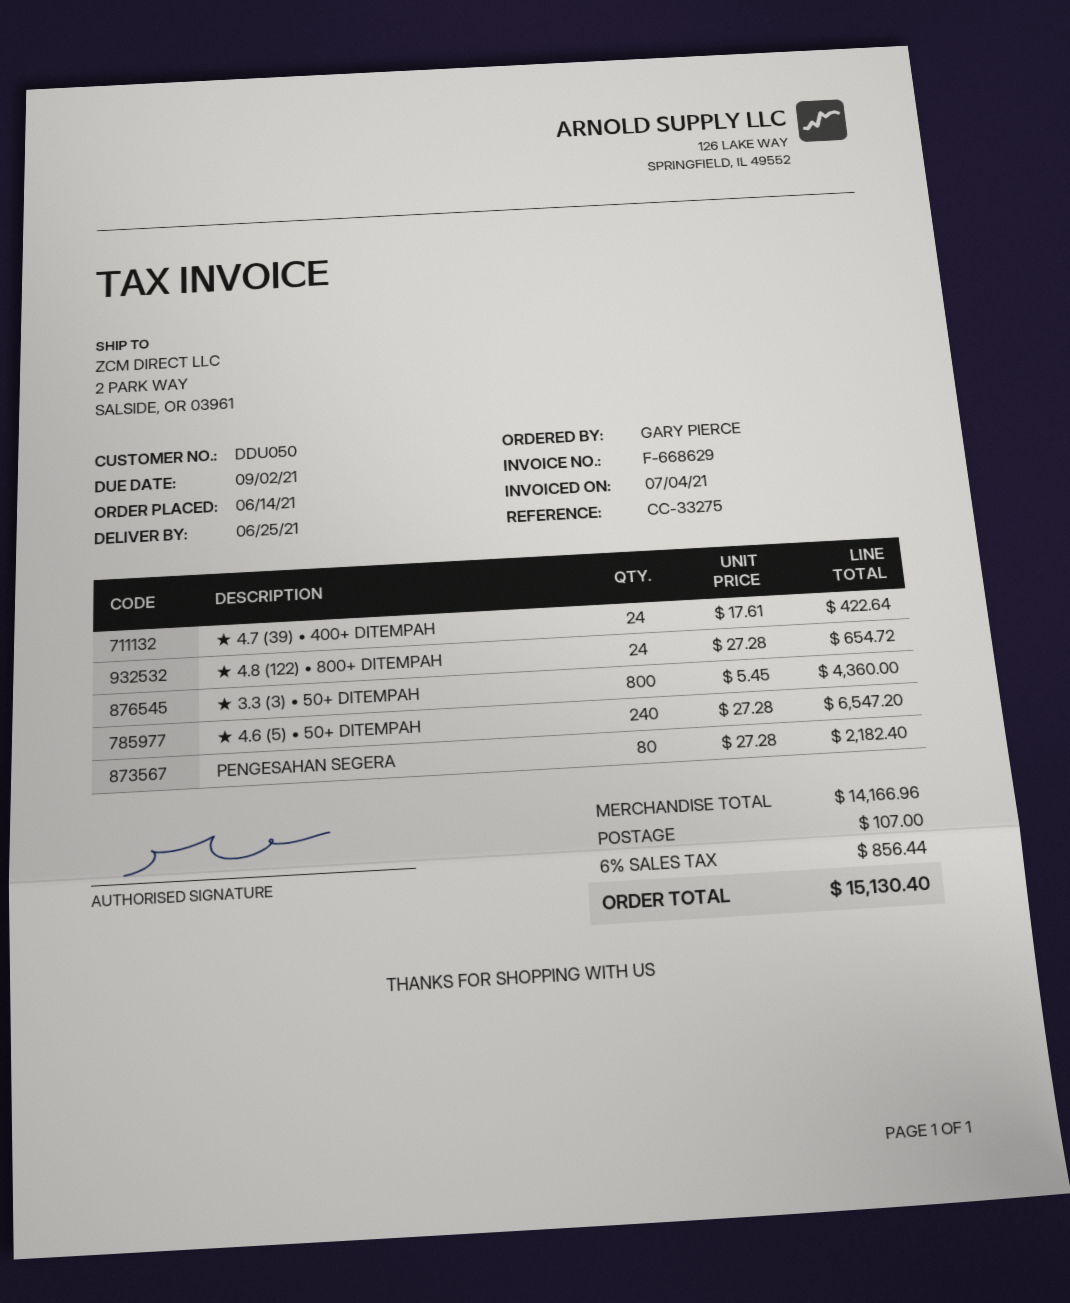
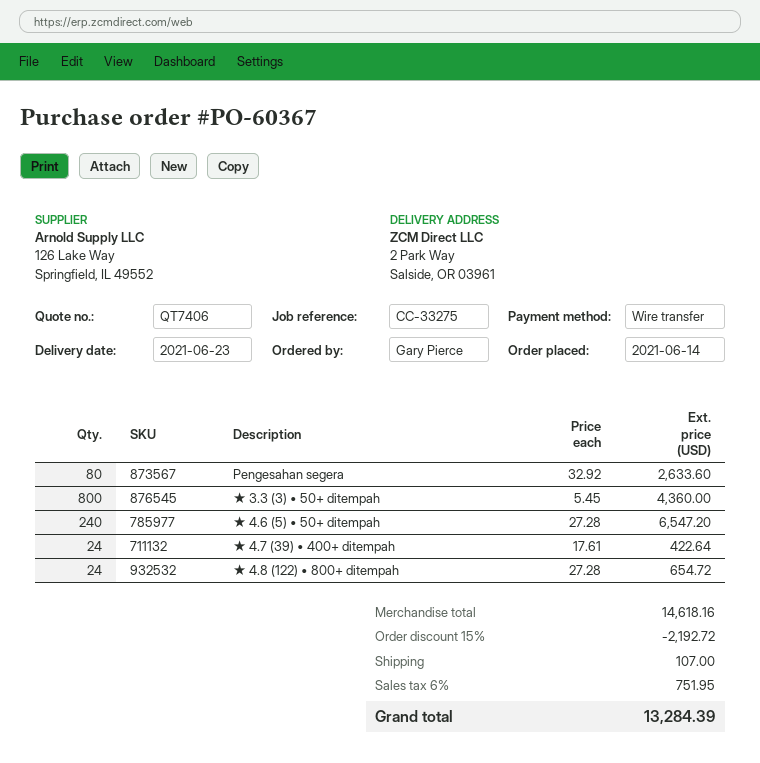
delivery date: 2021-06-25 -> 2021-06-23
PENGESAHAN SEGERA: 80 x 27.28 = 2182.40 -> 80 x 32.92 = 2633.60
subtotal: 14166.96 -> 14618.16
discount: none -> 15% = 2192.72
tax: 6% = 856.44 -> 6% = 751.95
total: 15130.40 -> 13284.39

